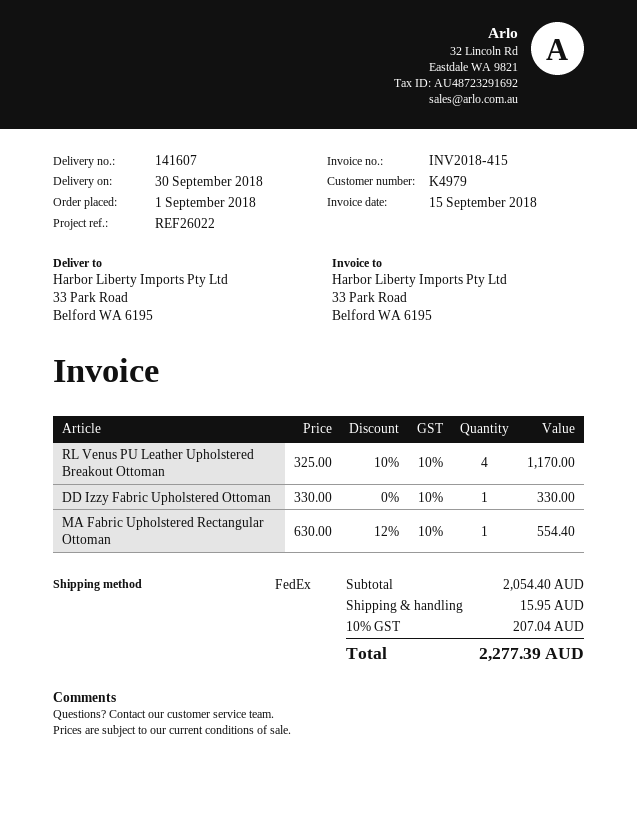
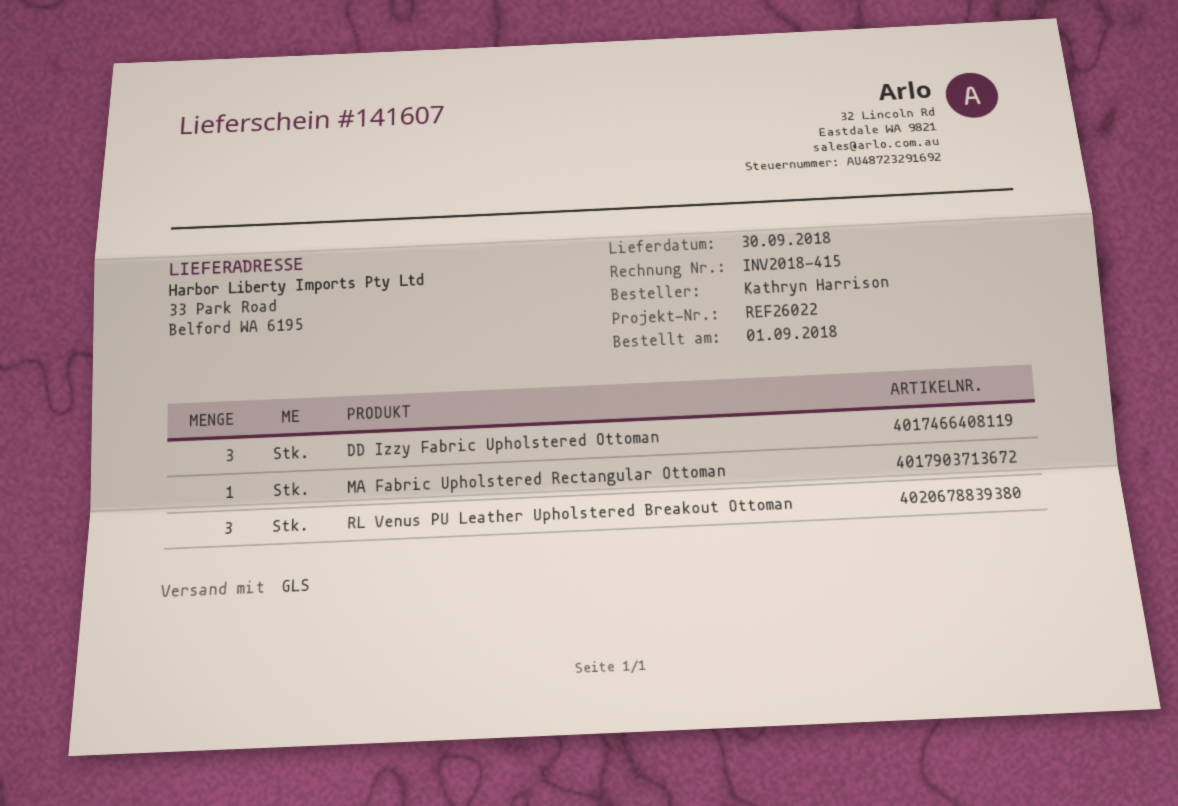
shipping method: FedEx -> GLS
RL Venus PU Leather Upholstered Breakout Ottoman: 4 -> 3
DD Izzy Fabric Upholstered Ottoman: 1 -> 3

